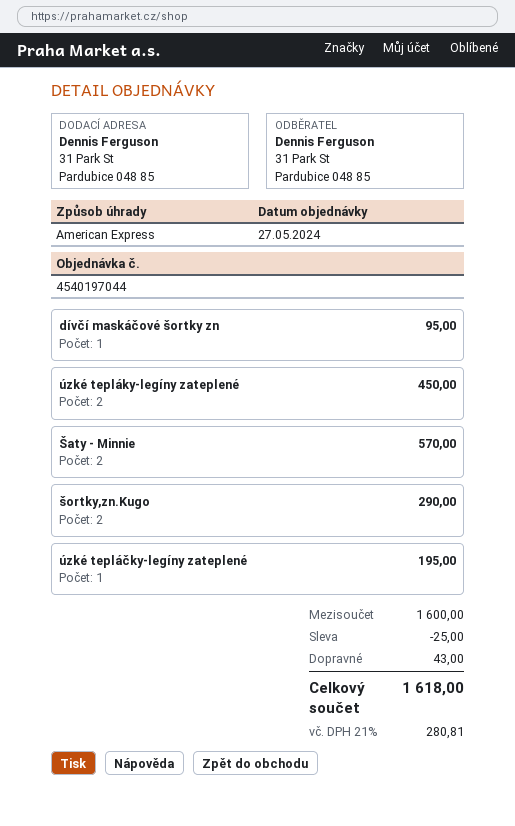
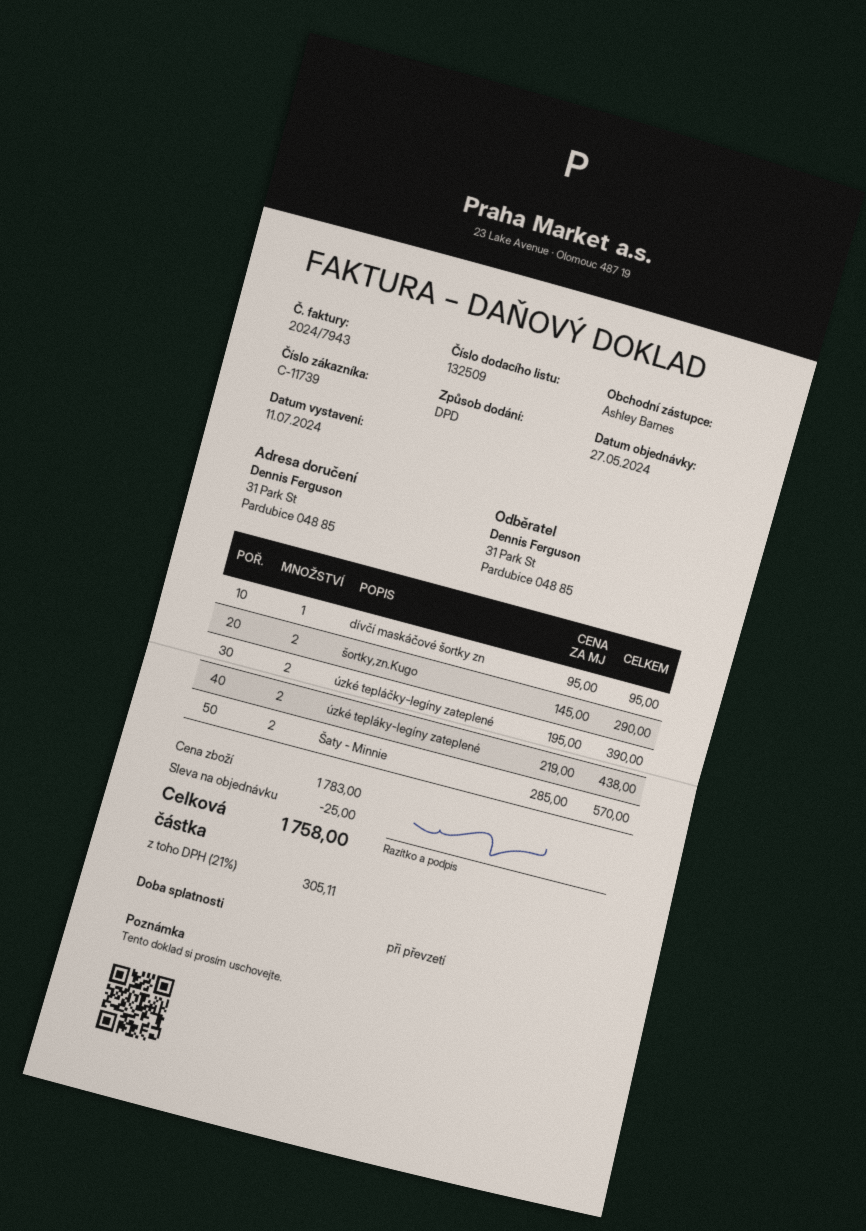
úzké tepláky-legíny zateplené: 2 for 450.00 -> 2 for 438.00
úzké tepláčky-legíny zateplené: 1 for 195.00 -> 2 for 390.00
subtotal: 1600.00 -> 1783.00
shipping: 43.00 -> none
tax: 21% = 280.81 -> 21% = 305.11
total: 1618.00 -> 1758.00

